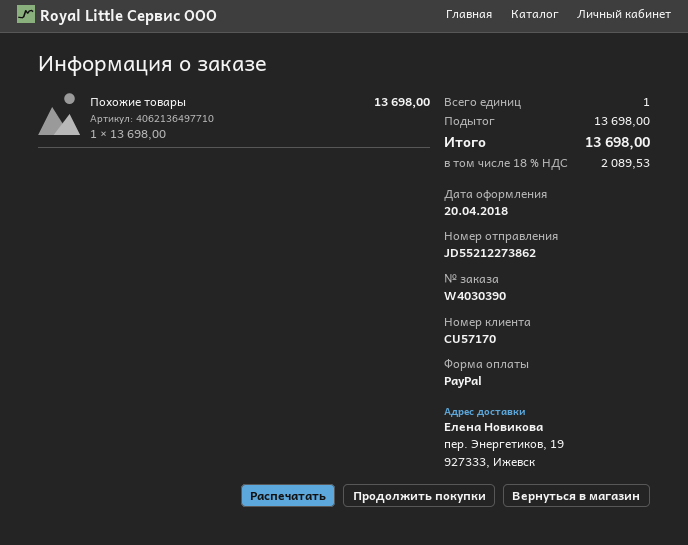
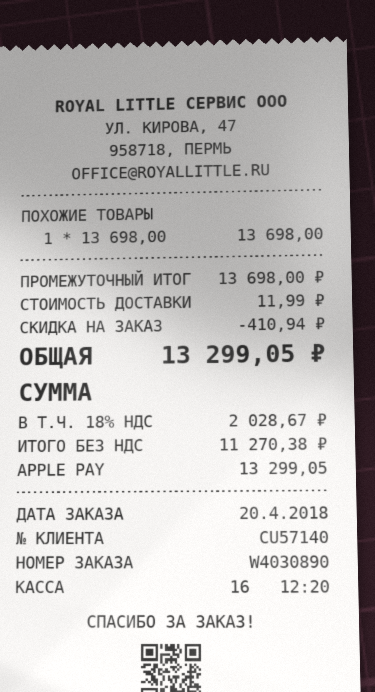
order number: W4030390 -> W4030890
customer number: CU57170 -> CU57140
payment method: PayPal -> Apple Pay
discount: none -> 410.94
shipping: none -> 11.99
tax: 18% = 2089.53 -> 18% = 2028.67
total: 13698.00 -> 13299.05

